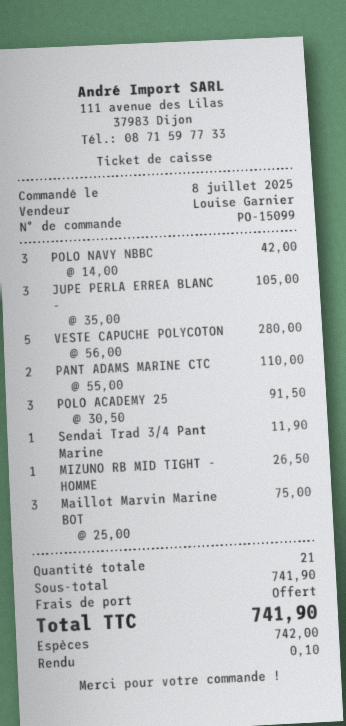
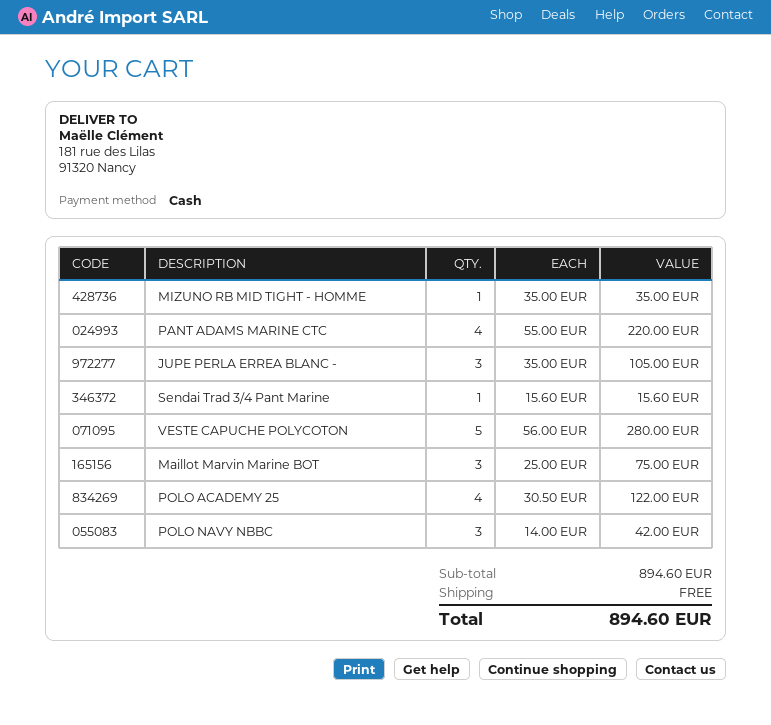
PANT ADAMS MARINE CTC: 2 x 55.00 = 110.00 -> 4 x 55.00 = 220.00
POLO ACADEMY 25: 3 x 30.50 = 91.50 -> 4 x 30.50 = 122.00
Sendai Trad 3/4 Pant Marine: 1 x 11.90 = 11.90 -> 1 x 15.60 = 15.60
MIZUNO RB MID TIGHT - HOMME: 1 x 26.50 = 26.50 -> 1 x 35.00 = 35.00
subtotal: 741.90 -> 894.60
total: 741.90 -> 894.60

